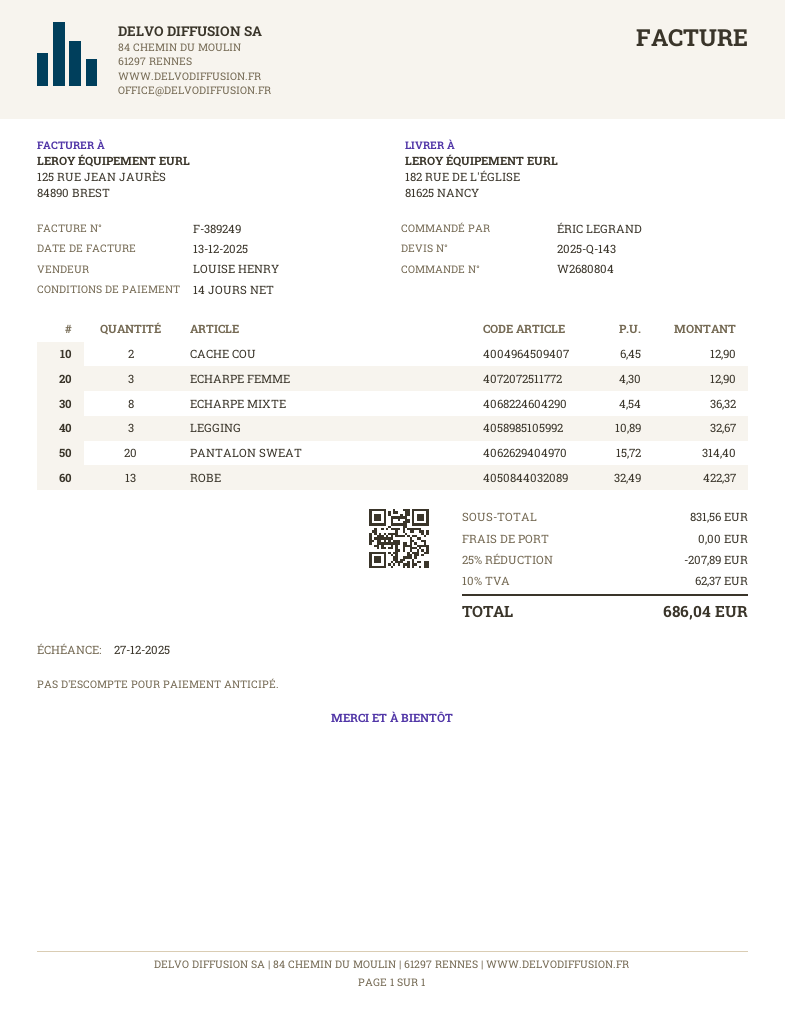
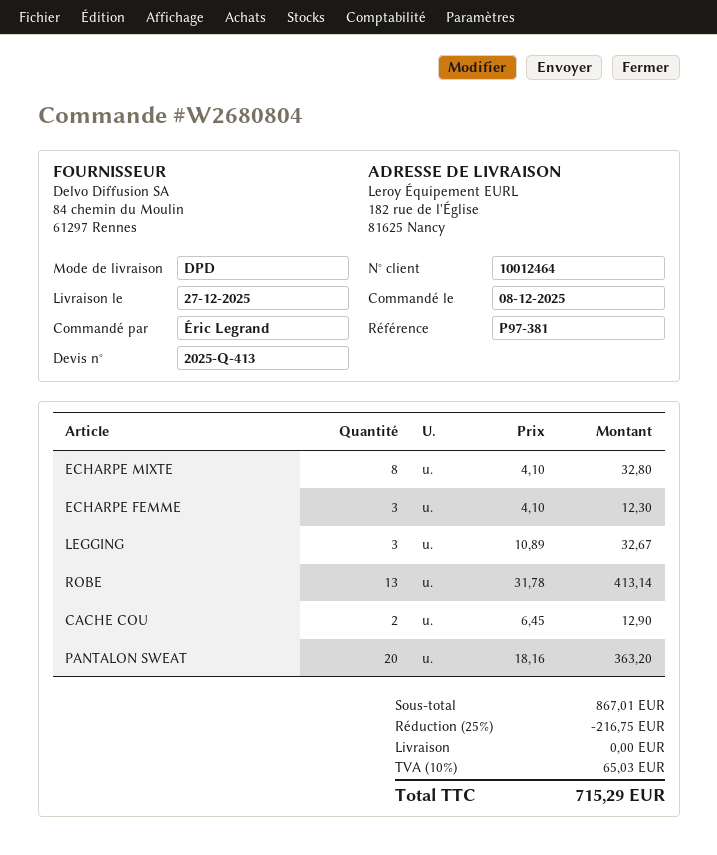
quote number: 2025-Q-143 -> 2025-Q-413
ECHARPE FEMME: 3 x 4.30 = 12.90 -> 3 x 4.10 = 12.30
ECHARPE MIXTE: 8 x 4.54 = 36.32 -> 8 x 4.10 = 32.80
PANTALON SWEAT: 20 x 15.72 = 314.40 -> 20 x 18.16 = 363.20
ROBE: 13 x 32.49 = 422.37 -> 13 x 31.78 = 413.14
subtotal: 831.56 -> 867.01
discount: 25% = 207.89 -> 25% = 216.75
tax: 10% = 62.37 -> 10% = 65.03
total: 686.04 -> 715.29

